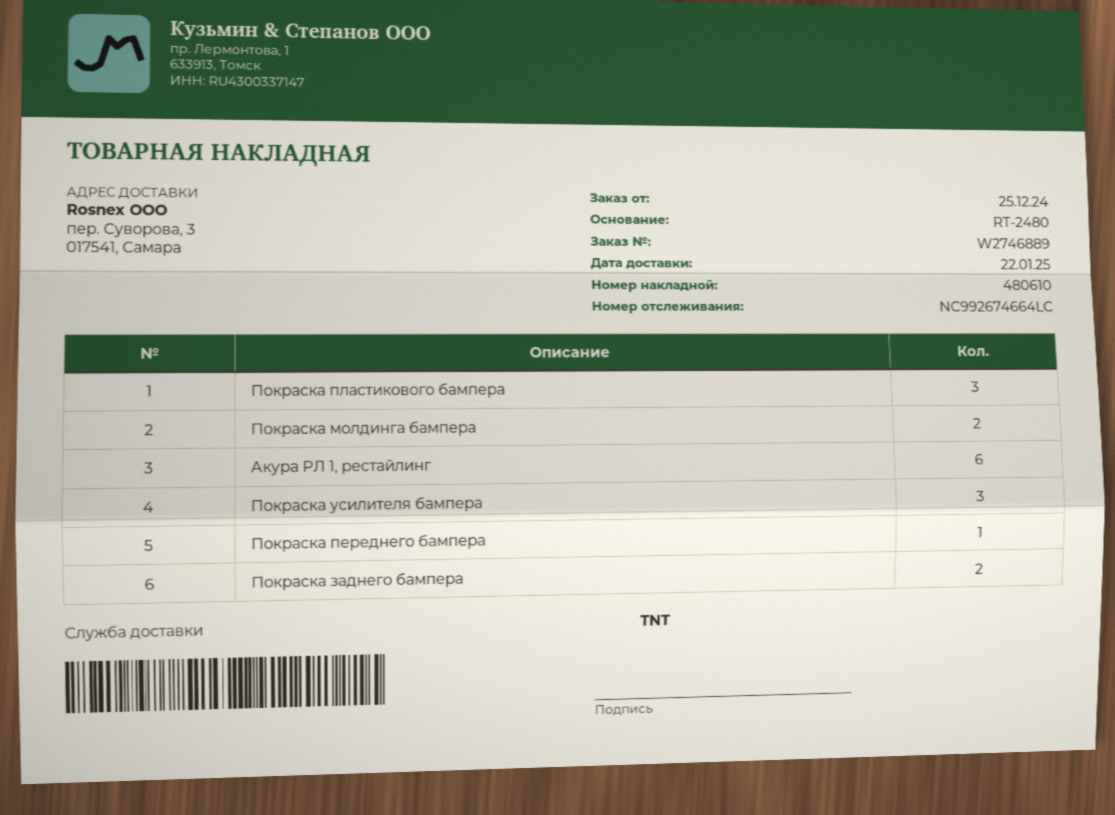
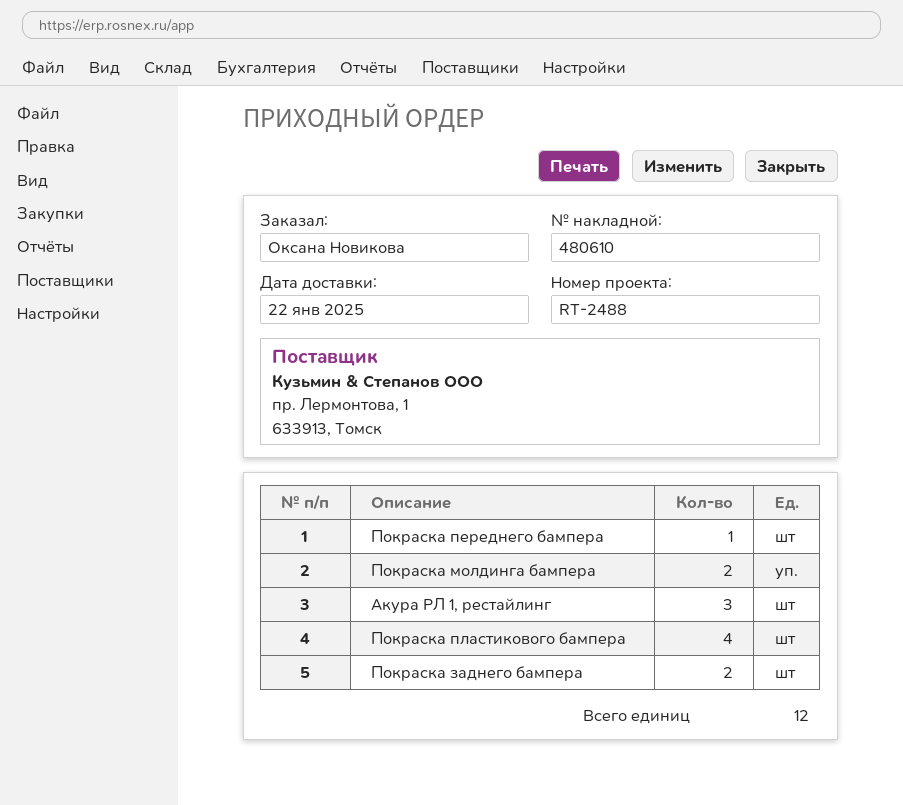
reference: RT-2480 -> RT-2488
Покраска пластикового бампера: 3 -> 4
Акура РЛ 1, рестайлинг: 6 -> 3
Покраска усилителя бампера: 3 -> none

